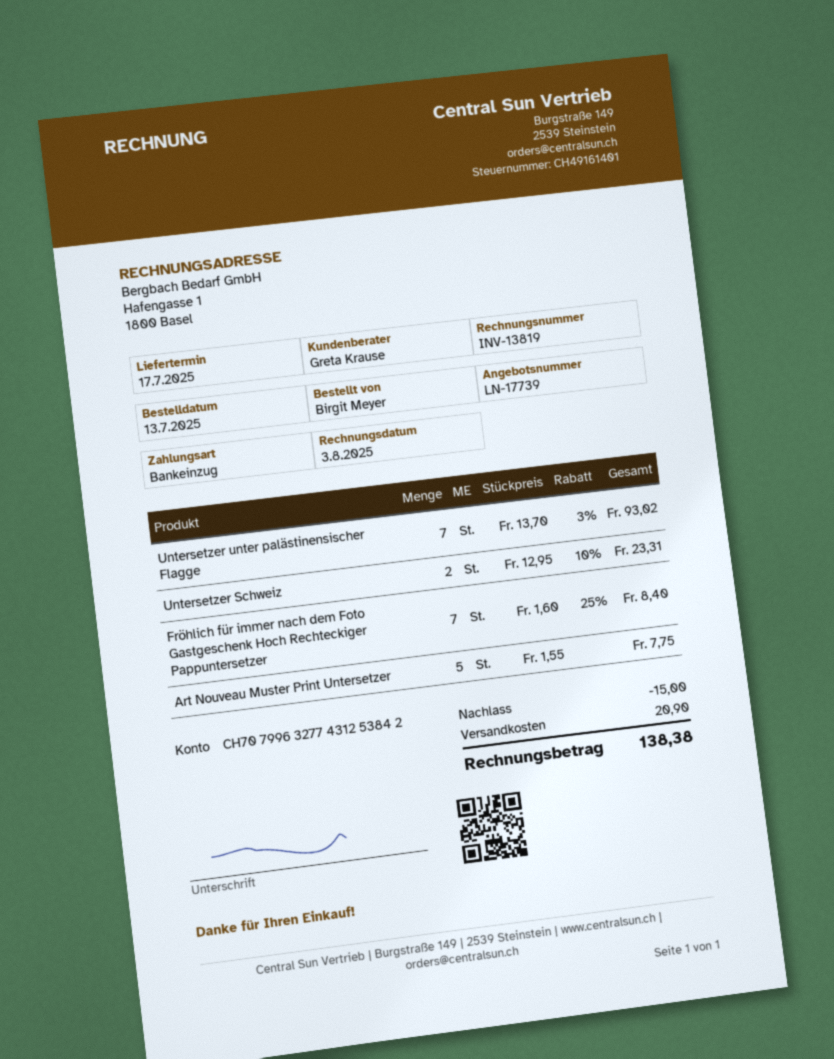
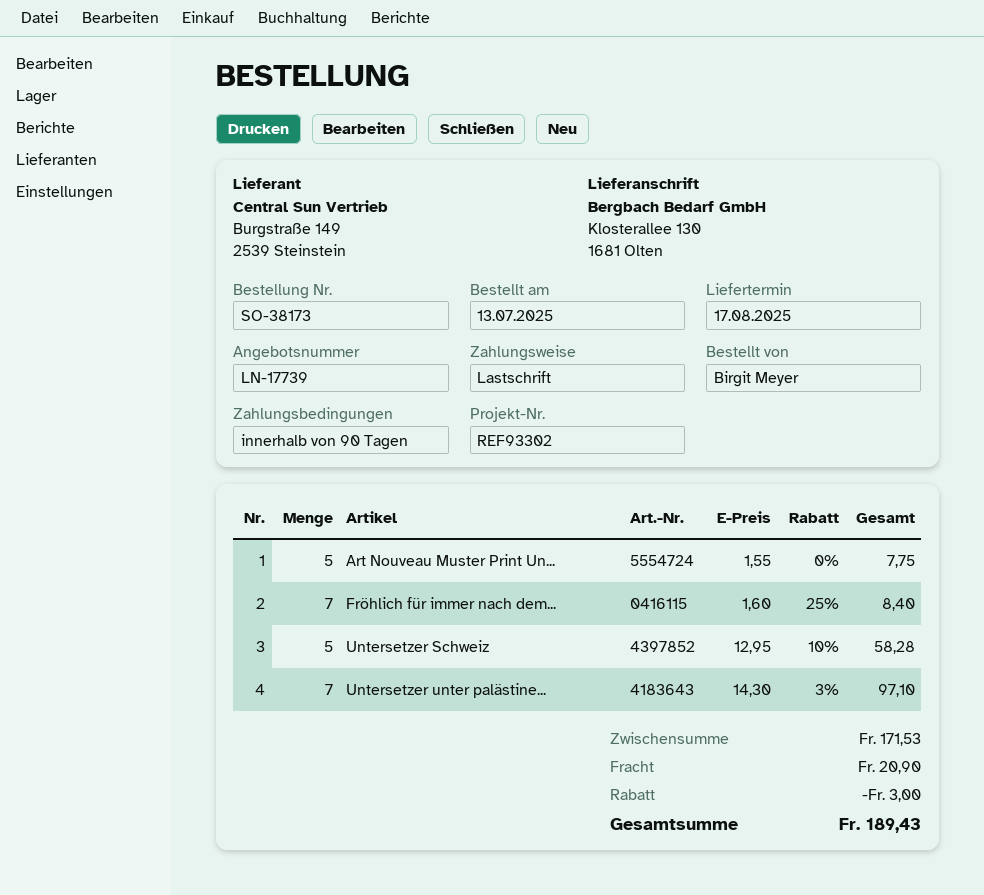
delivery date: 2025-07-17 -> 2025-08-17
Untersetzer unter palästinensischer Flagge: 7 x 13.70 - 3% = 93.02 -> 7 x 14.30 - 3% = 97.10
Untersetzer Schweiz: 2 x 12.95 - 10% = 23.31 -> 5 x 12.95 - 10% = 58.28
discount: 15.00 -> 3.00
total: 138.38 -> 189.43

